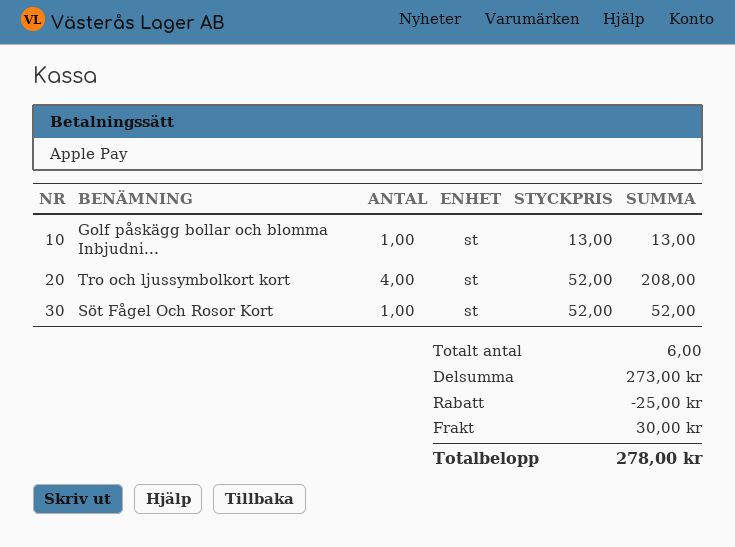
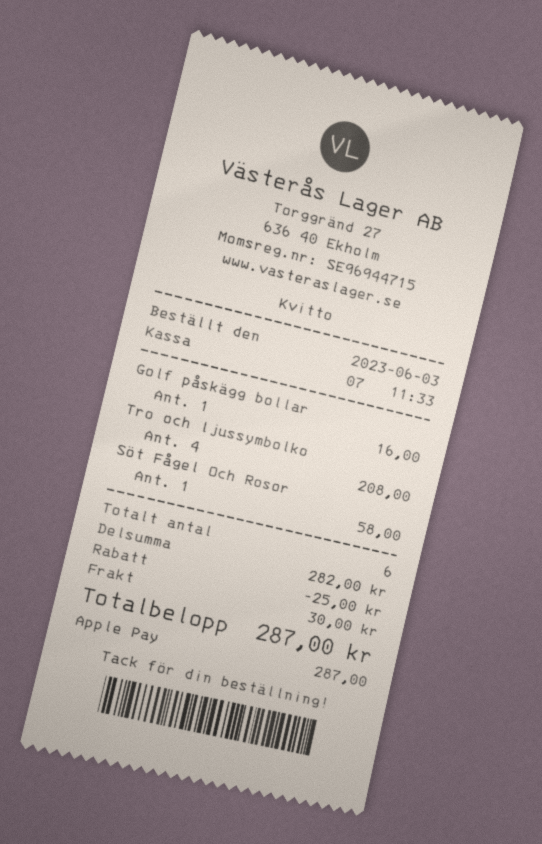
Golf påskägg bollar och blomma Inbjudni...: 1 for 13.00 -> 1 for 16.00
Söt Fågel Och Rosor Kort: 1 for 52.00 -> 1 for 58.00
subtotal: 273.00 -> 282.00
total: 278.00 -> 287.00

